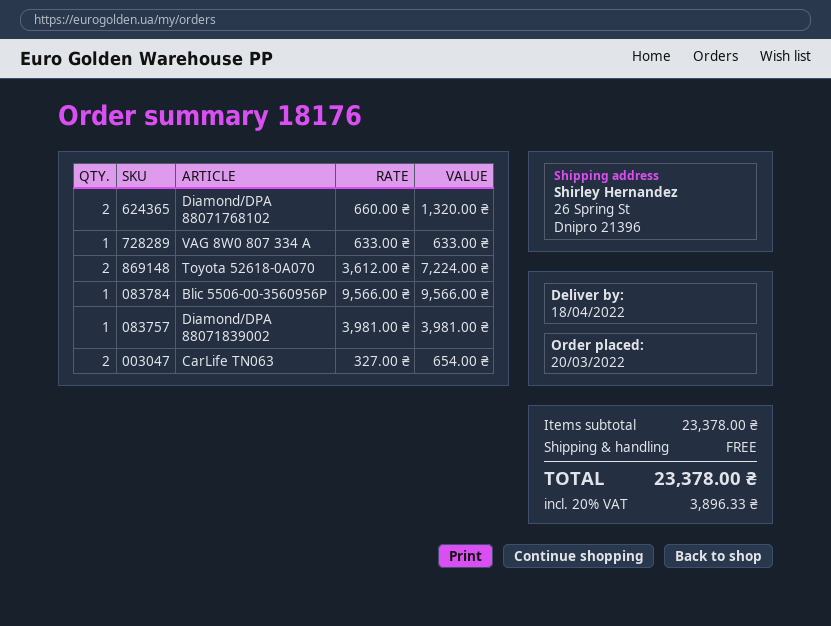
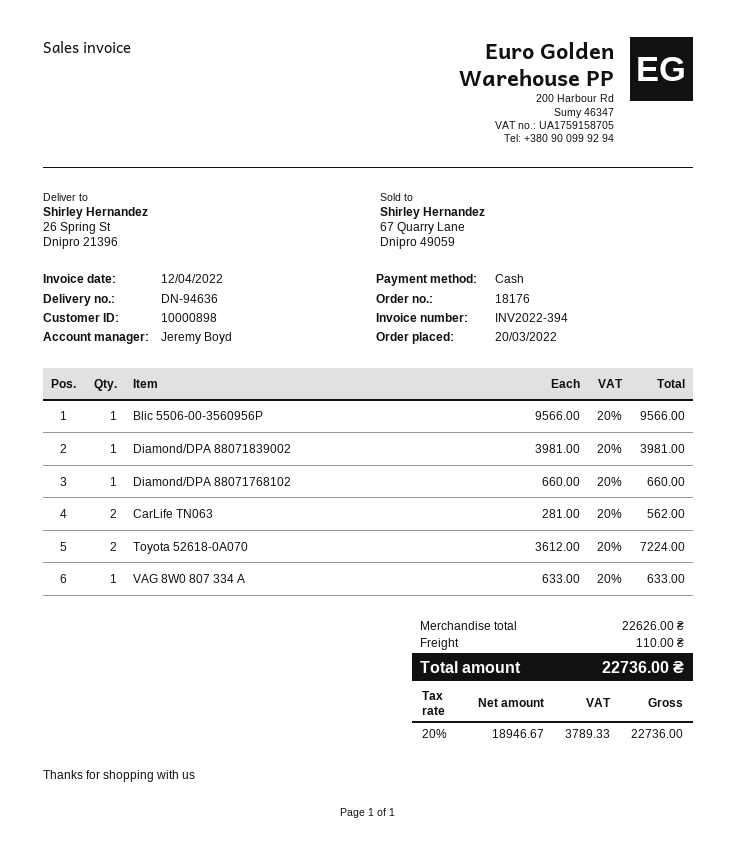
Diamond/DPA 88071768102: 2 x 660.00 = 1320.00 -> 1 x 660.00 = 660.00
CarLife TN063: 2 x 327.00 = 654.00 -> 2 x 281.00 = 562.00
subtotal: 23378.00 -> 22626.00
shipping: 0.00 -> 110.00
tax: 20% = 3896.33 -> 20% = 3789.33
total: 23378.00 -> 22736.00

